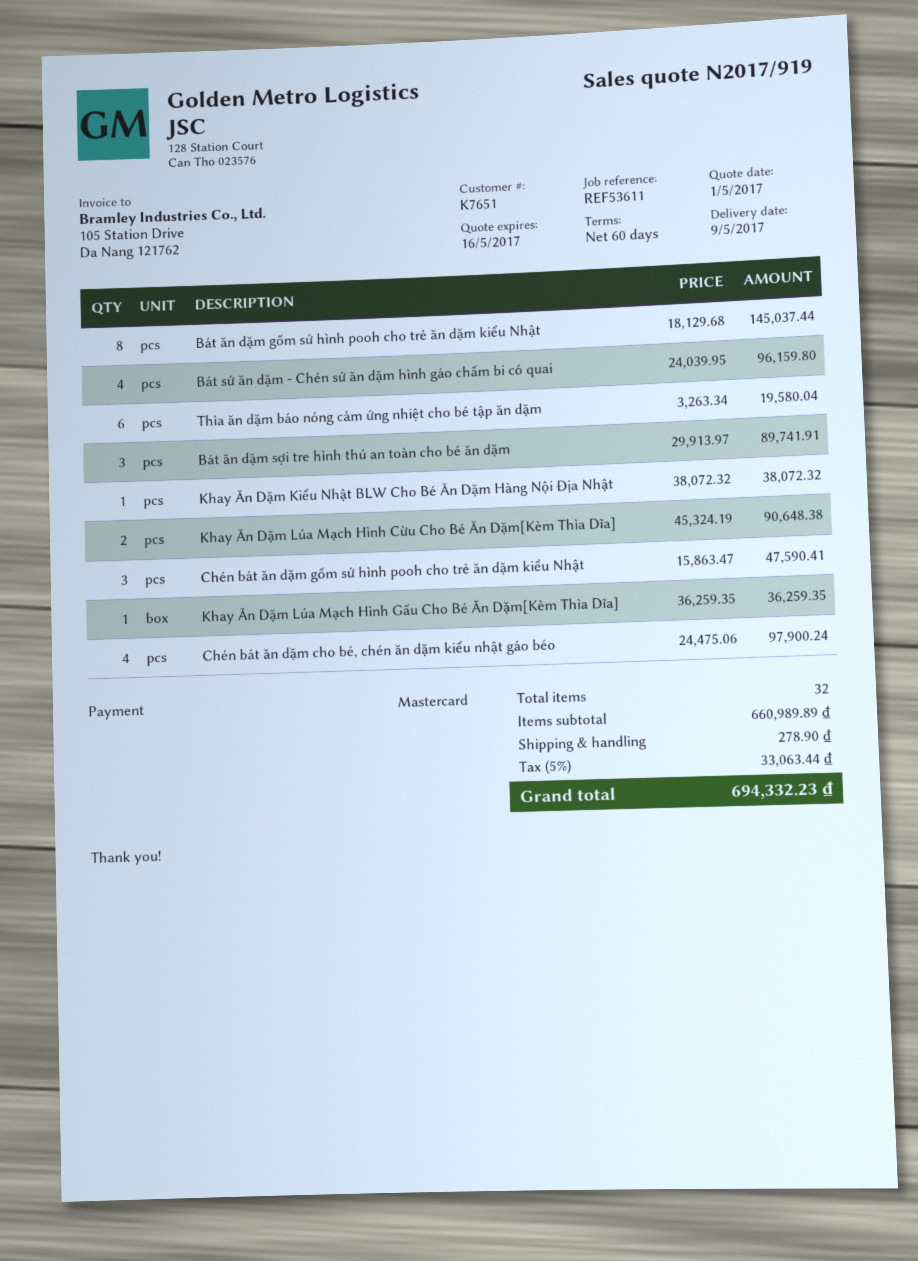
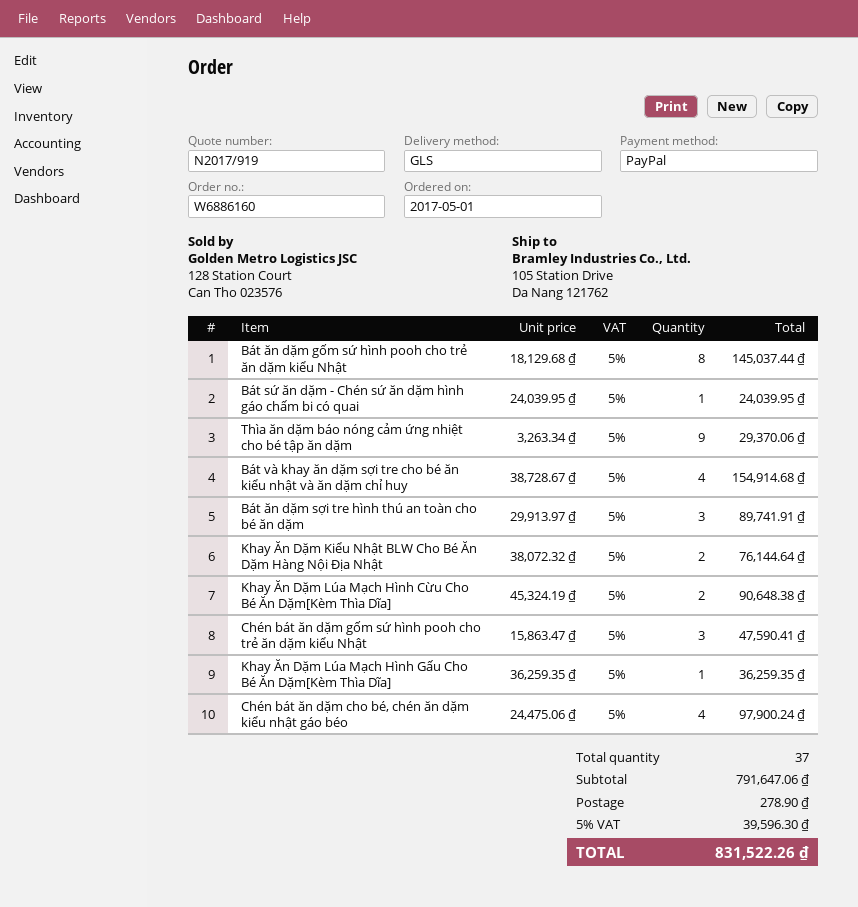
payment method: Mastercard -> PayPal
Bát sứ ăn dặm - Chén sứ ăn dặm hình gáo chấm bi có quai: 4 x 24039.95 = 96159.80 -> 1 x 24039.95 = 24039.95
Thìa ăn dặm báo nóng cảm ứng nhiệt cho bé tập ăn dặm: 6 x 3263.34 = 19580.04 -> 9 x 3263.34 = 29370.06
Khay Ăn Dặm Kiểu Nhật BLW Cho Bé Ăn Dặm Hàng Nội Địa Nhật: 1 x 38072.32 = 38072.32 -> 2 x 38072.32 = 76144.64
Bát và khay ăn dặm sợi tre cho bé ăn kiểu nhật và ăn dặm chỉ huy: none -> 4 x 38728.67 = 154914.68
total quantity: 32 -> 37
subtotal: 660989.89 -> 791647.06
tax: 5% = 33063.44 -> 5% = 39596.30
total: 694332.23 -> 831522.26

